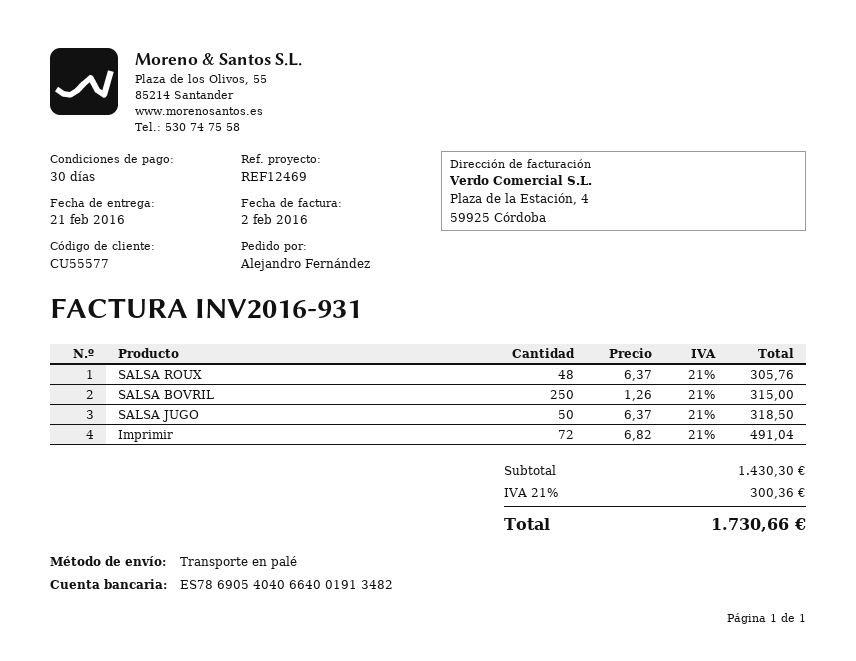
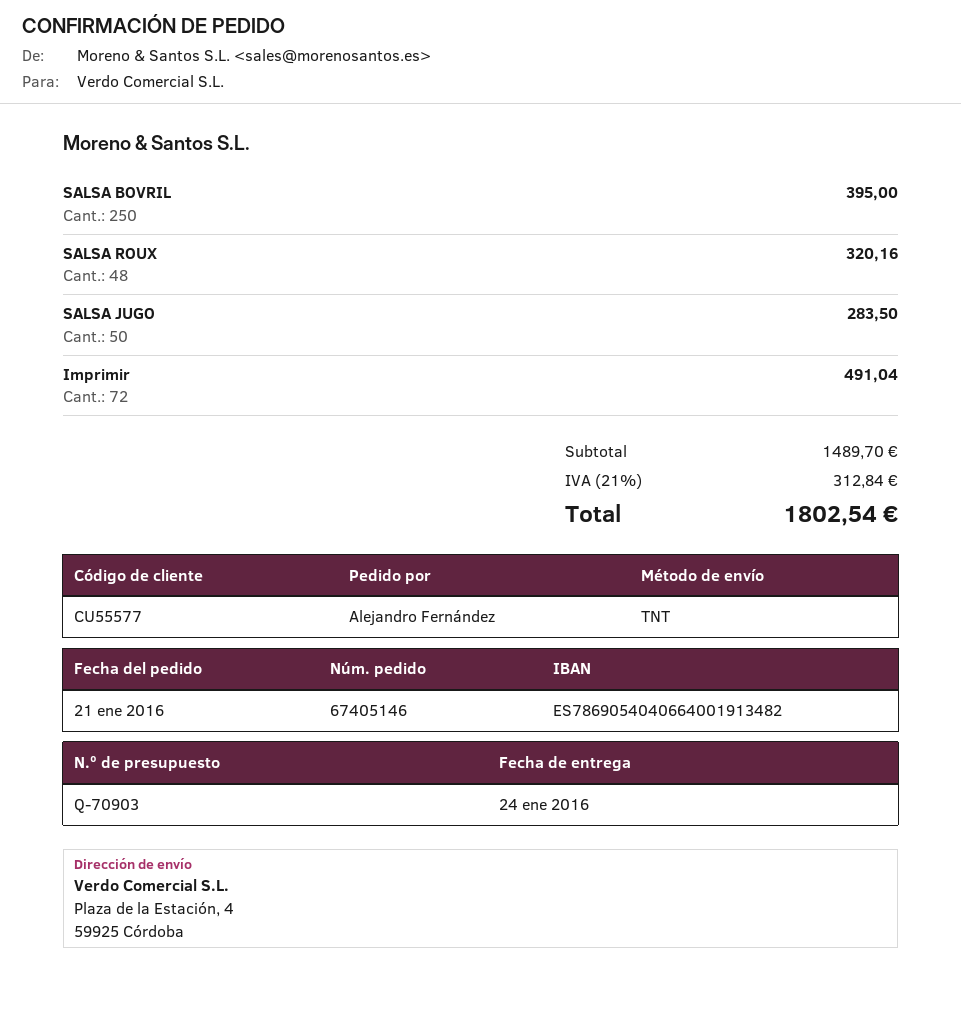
delivery date: 2016-02-21 -> 2016-01-24
shipping method: pallet freight -> TNT
SALSA ROUX: 48 for 305.76 -> 48 for 320.16
SALSA BOVRIL: 250 for 315.00 -> 250 for 395.00
SALSA JUGO: 50 for 318.50 -> 50 for 283.50
subtotal: 1430.30 -> 1489.70
tax: 21% = 300.36 -> 21% = 312.84
total: 1730.66 -> 1802.54

